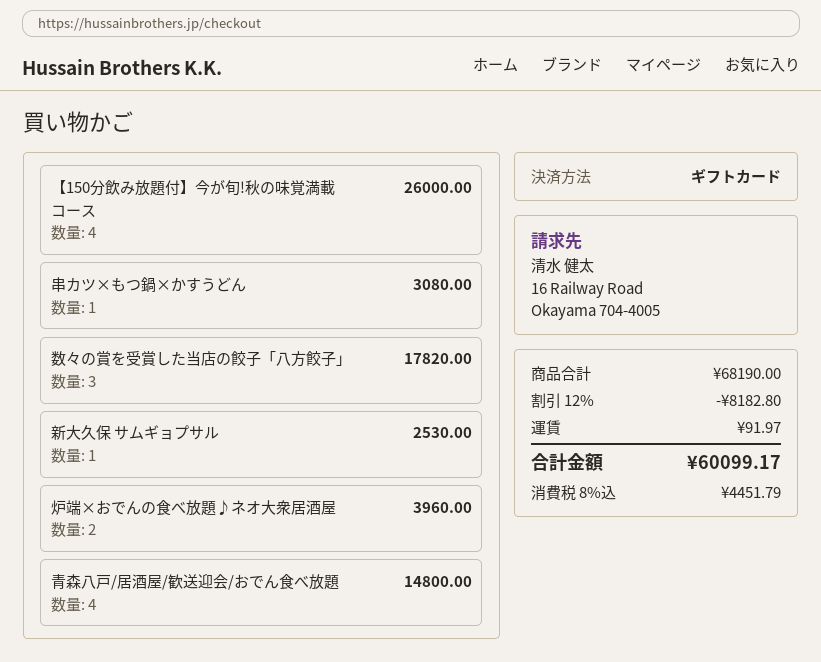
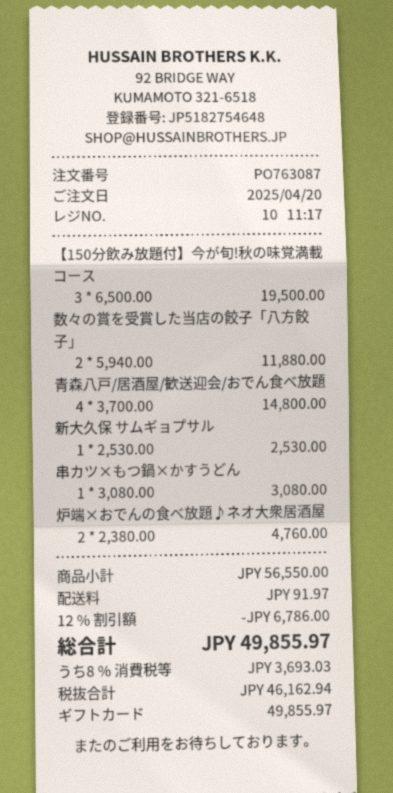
【150分飲み放題付】今が旬!秋の味覚満載コース: 4 for 26000.00 -> 3 for 19500.00
数々の賞を受賞した当店の餃子「八方餃子」: 3 for 17820.00 -> 2 for 11880.00
炉端×おでんの食べ放題♪ネオ大衆居酒屋: 2 for 3960.00 -> 2 for 4760.00
subtotal: 68190.00 -> 56550.00
discount: 12% = 8182.80 -> 12% = 6786.00
tax: 8% = 4451.79 -> 8% = 3693.03
total: 60099.17 -> 49855.97

